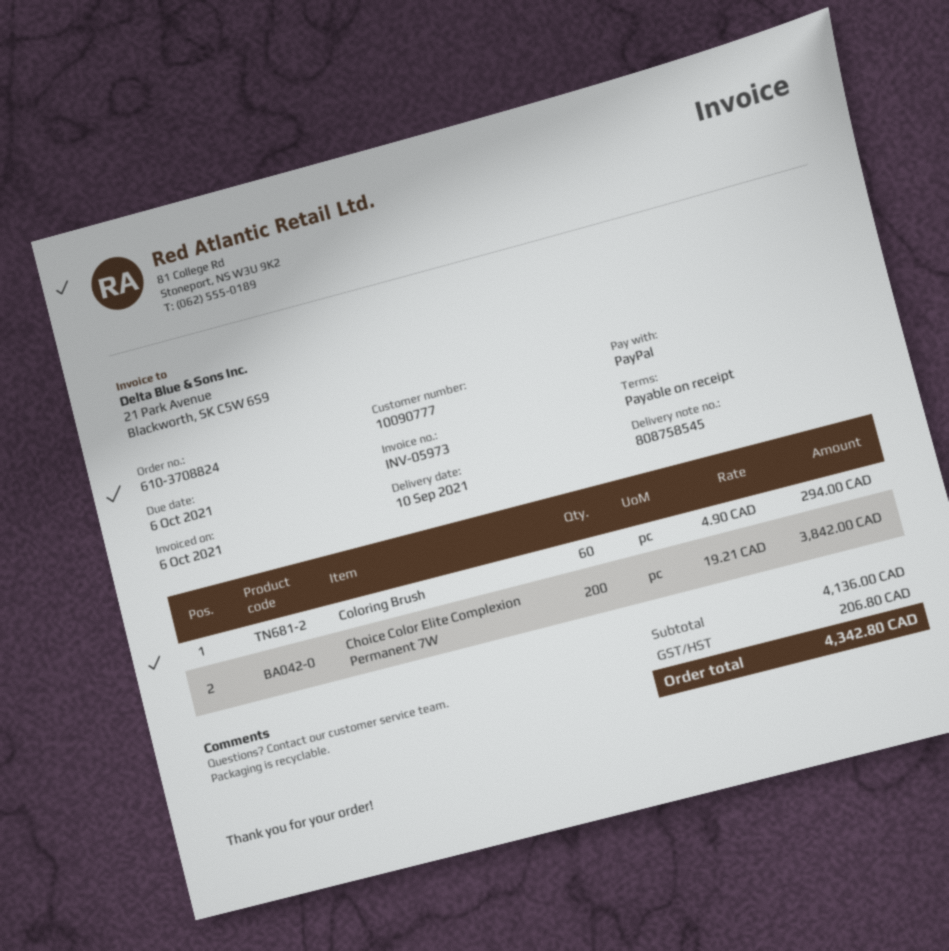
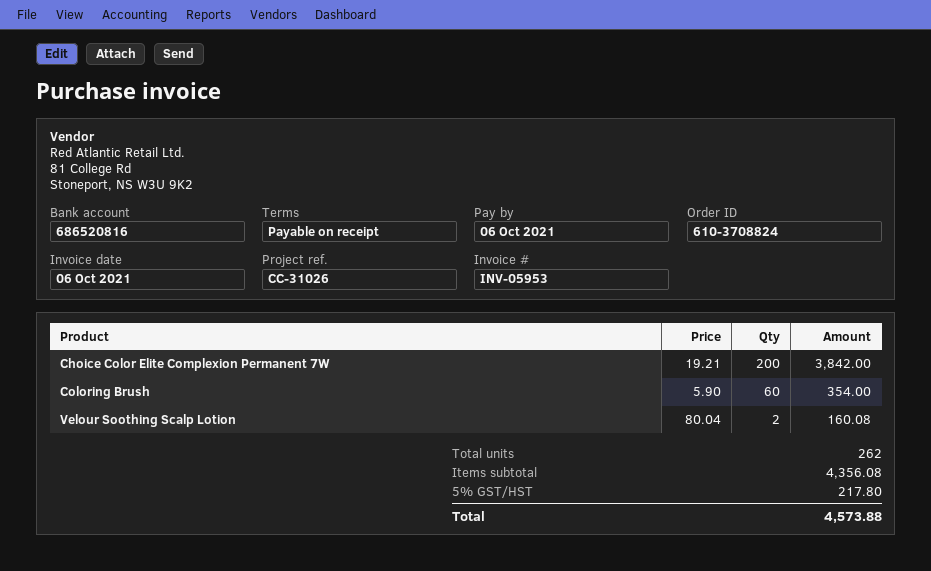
invoice number: INV-05973 -> INV-05953
Coloring Brush: 60 x 4.90 = 294.00 -> 60 x 5.90 = 354.00
Velour Soothing Scalp Lotion: none -> 2 x 80.04 = 160.08
subtotal: 4136.00 -> 4356.08
tax: 206.80 -> 217.80
total: 4342.80 -> 4573.88

